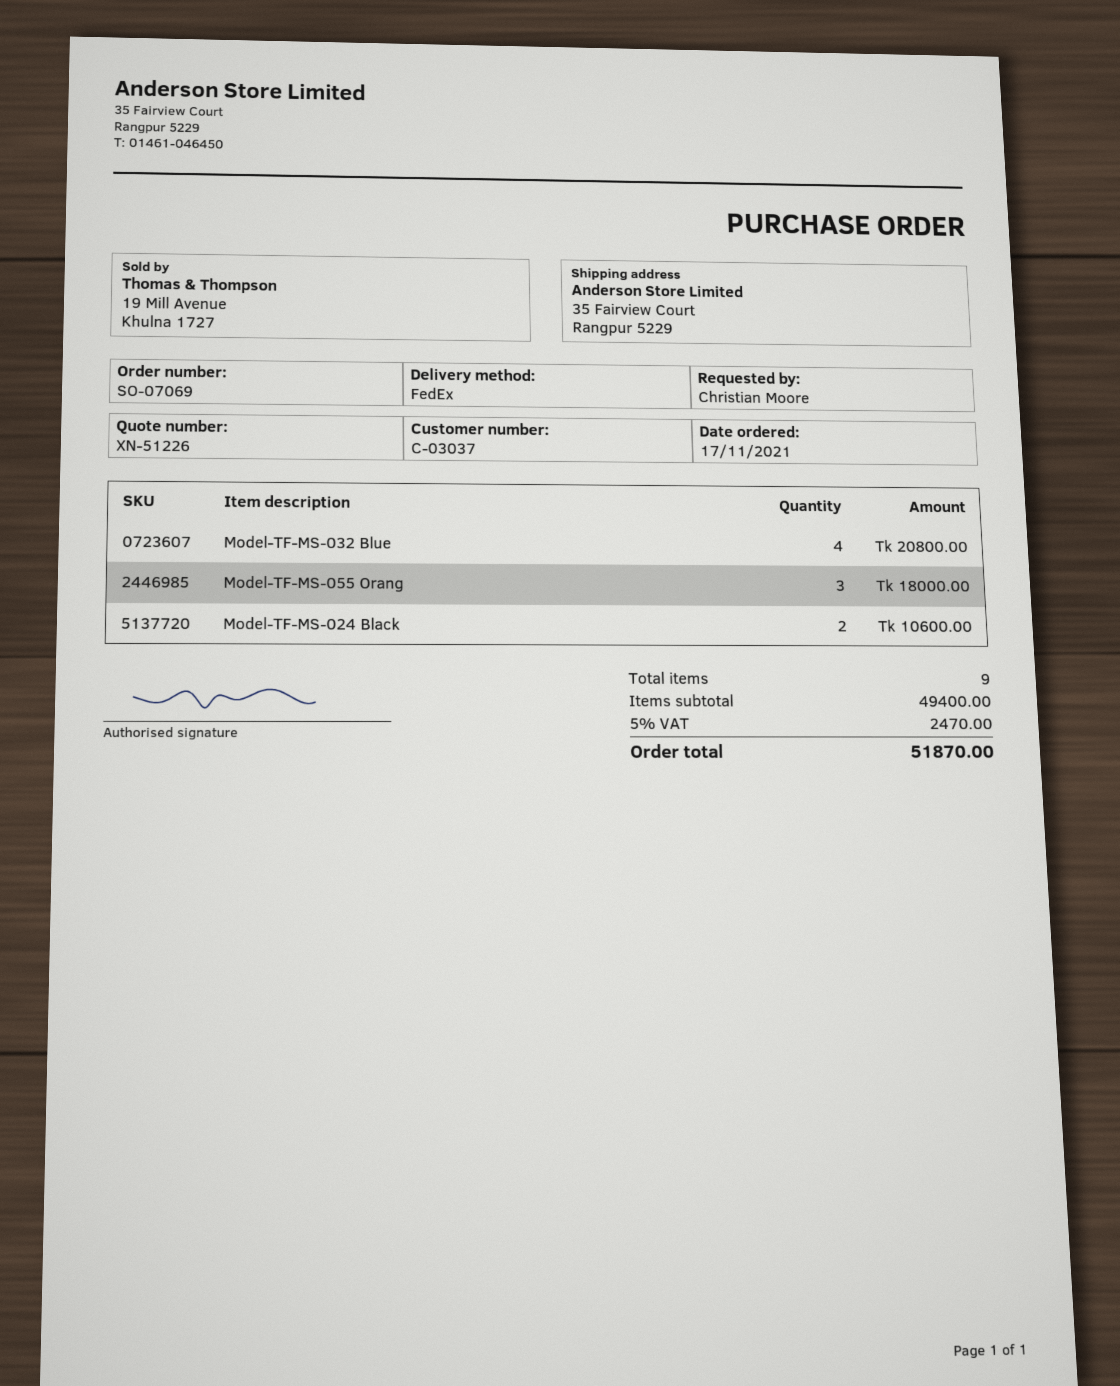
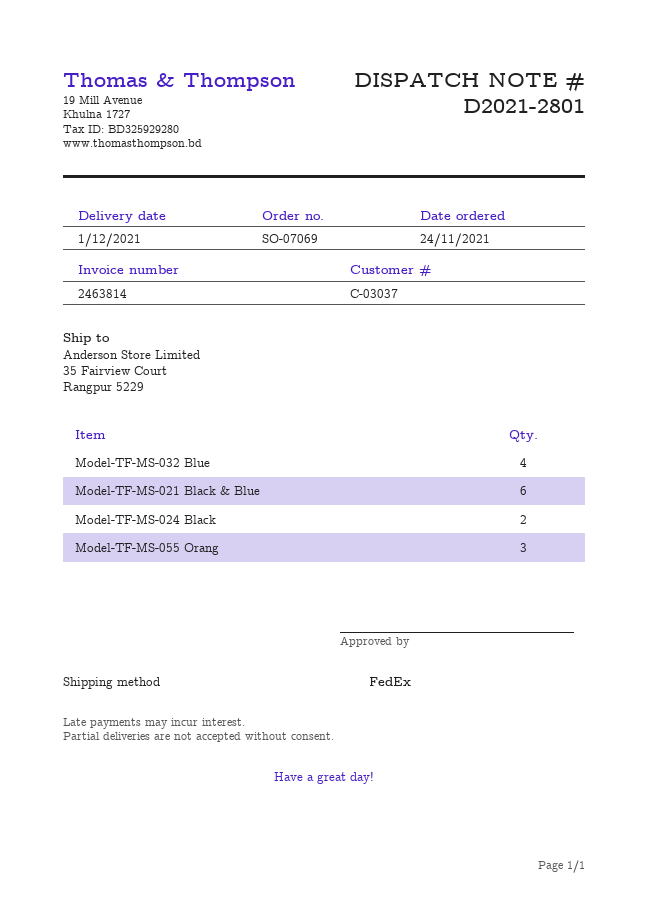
order date: 2021-11-17 -> 2021-11-24
Model-TF-MS-021 Black & Blue: none -> 6

